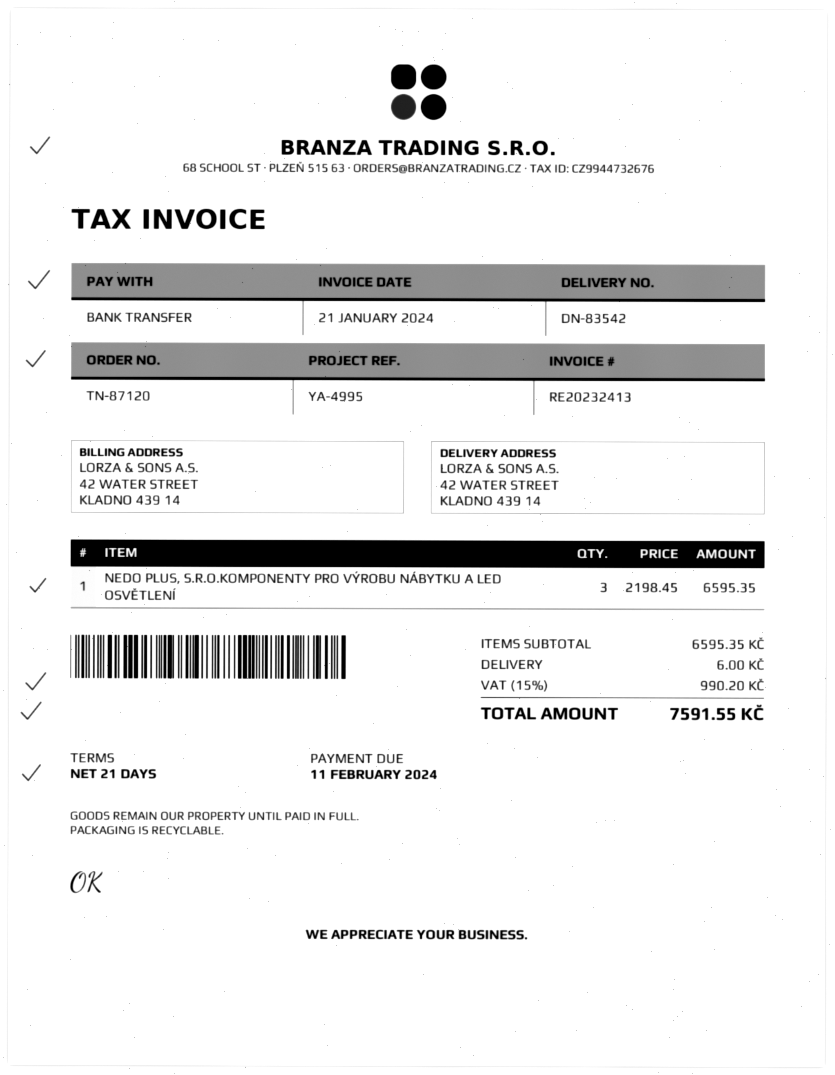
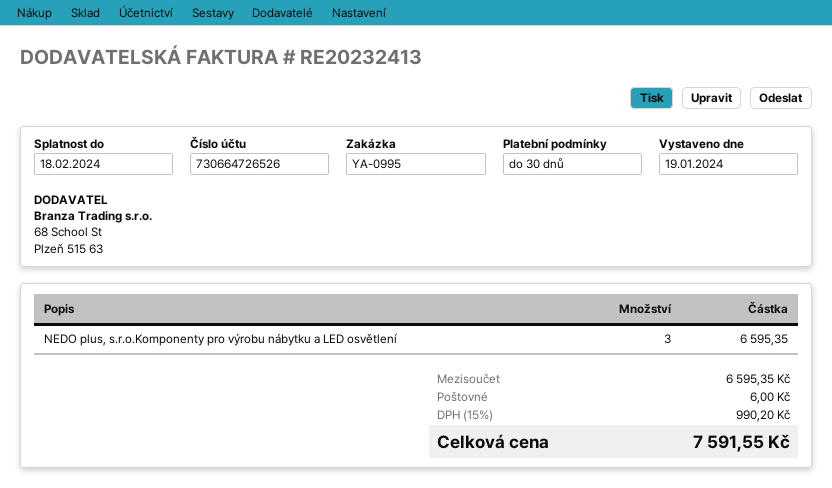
invoice date: 2024-01-21 -> 2024-01-19
payment terms: 21 days -> 30 days
due date: 2024-02-11 -> 2024-02-18
reference: YA-4995 -> YA-0995

